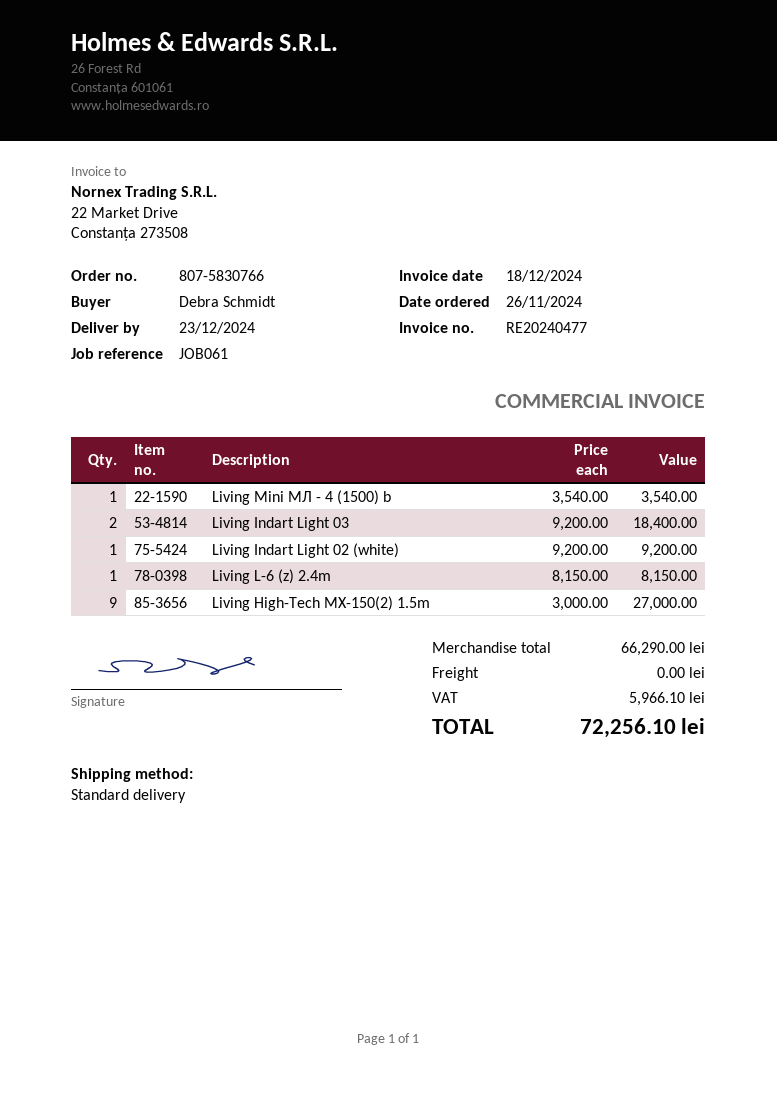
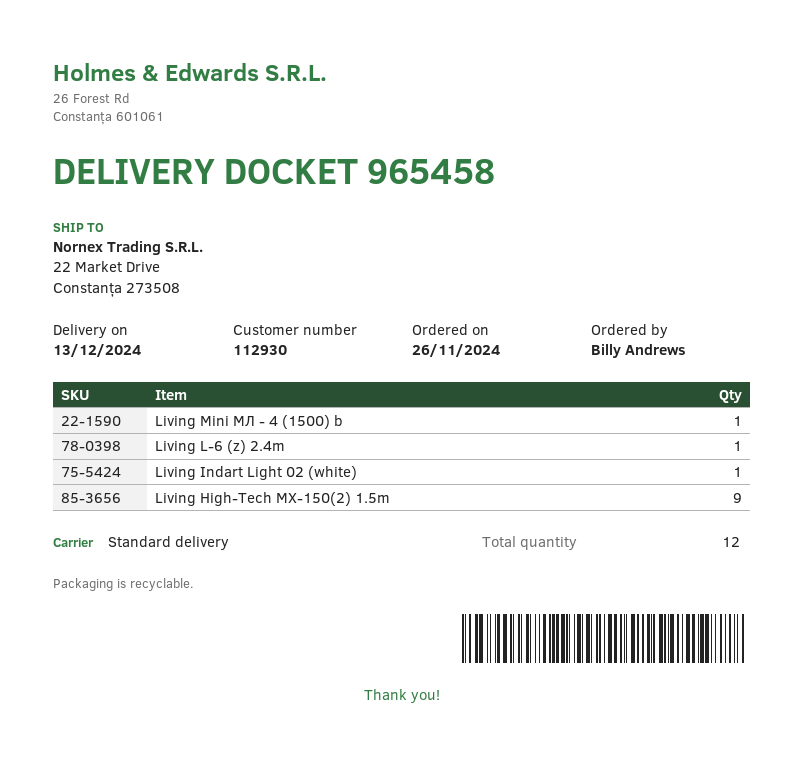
delivery date: 2024-12-23 -> 2024-12-13
ordered by: Debra Schmidt -> Billy Andrews
Living Indart Light 03: 2 -> none

